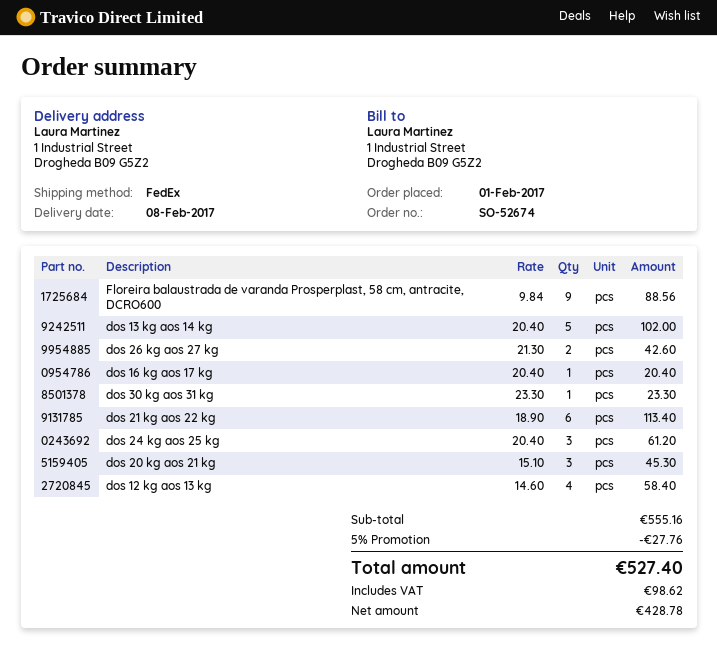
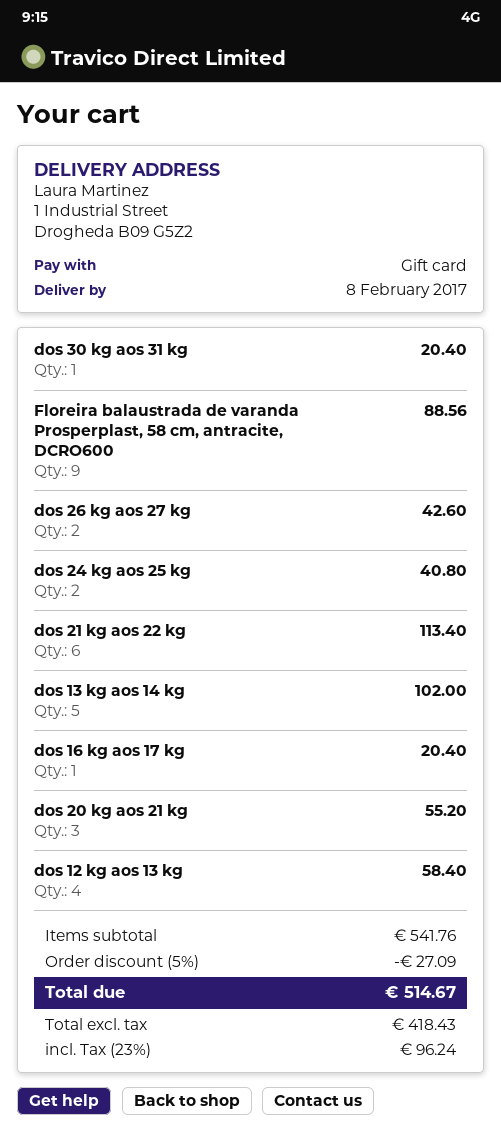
dos 30 kg aos 31 kg: 1 for 23.30 -> 1 for 20.40
dos 24 kg aos 25 kg: 3 for 61.20 -> 2 for 40.80
dos 20 kg aos 21 kg: 3 for 45.30 -> 3 for 55.20
subtotal: 555.16 -> 541.76
discount: 5% = 27.76 -> 5% = 27.09
net: 428.78 -> 418.43
tax: 98.62 -> 96.24
total: 527.40 -> 514.67

